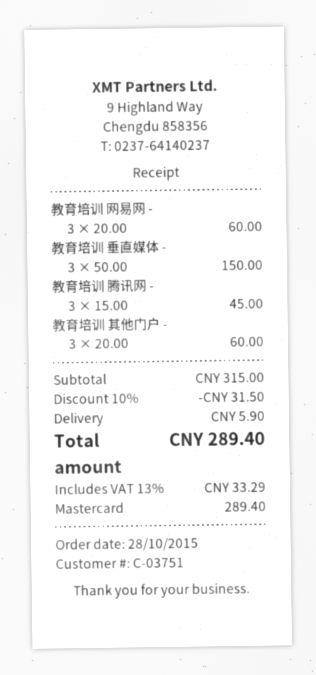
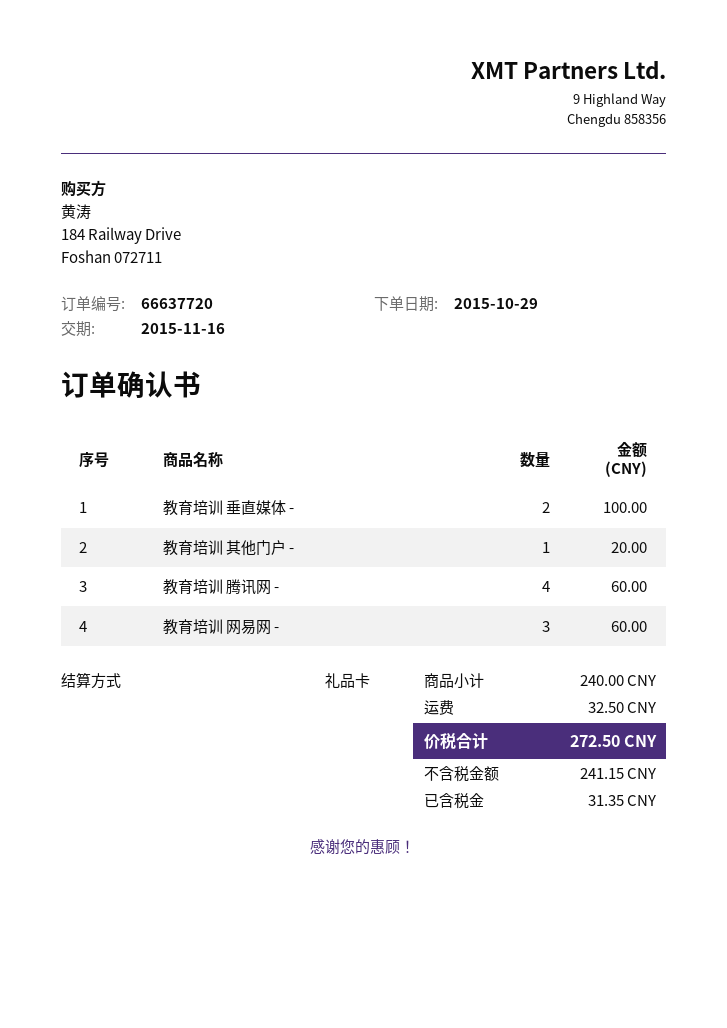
order date: 2015-10-28 -> 2015-10-29
payment method: Mastercard -> gift card
教育培训 垂直媒体 -: 3 for 150.00 -> 2 for 100.00
教育培训 腾讯网 -: 3 for 45.00 -> 4 for 60.00
教育培训 其他门户 -: 3 for 60.00 -> 1 for 20.00
subtotal: 315.00 -> 240.00
discount: 10% = 31.50 -> none
shipping: 5.90 -> 32.50
tax: 33.29 -> 31.35
total: 289.40 -> 272.50

